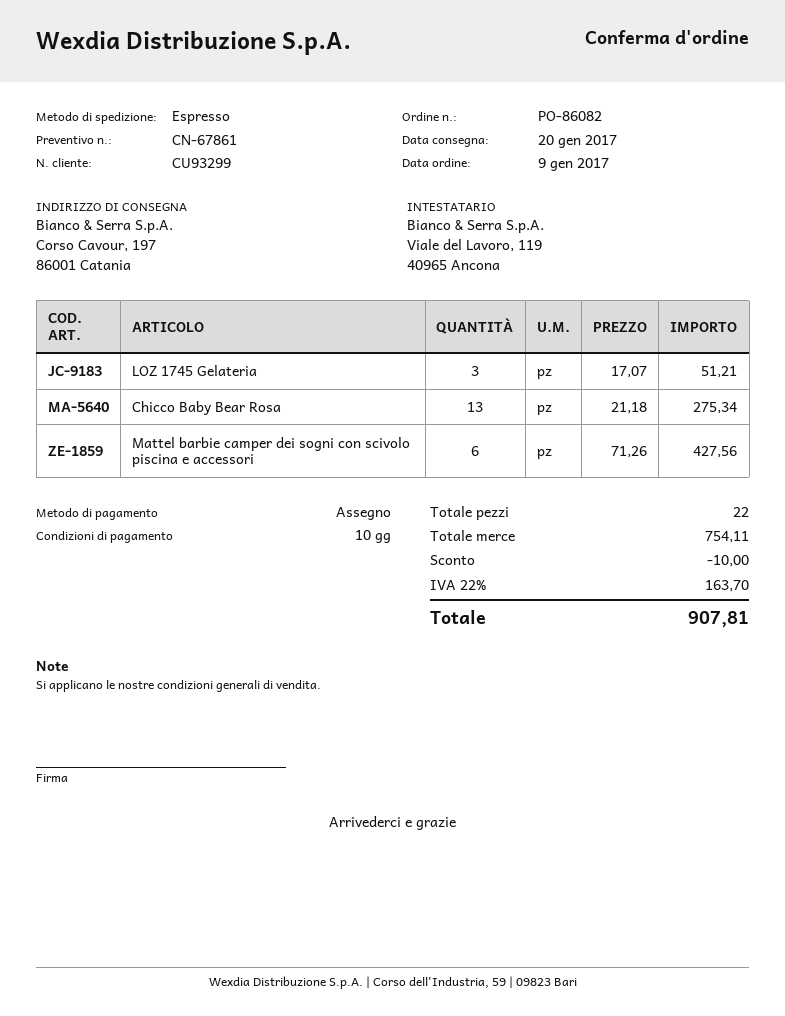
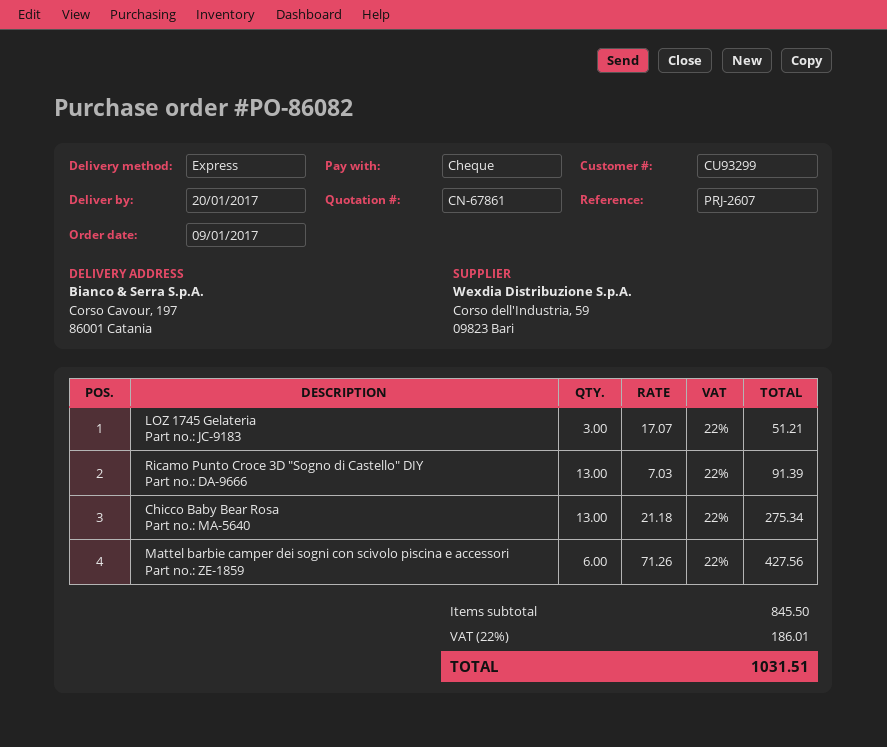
Ricamo Punto Croce 3D "Sogno di Castello" DIY: none -> 13 x 7.03 = 91.39
subtotal: 754.11 -> 845.50
discount: 10.00 -> none
tax: 22% = 163.70 -> 22% = 186.01
total: 907.81 -> 1031.51

